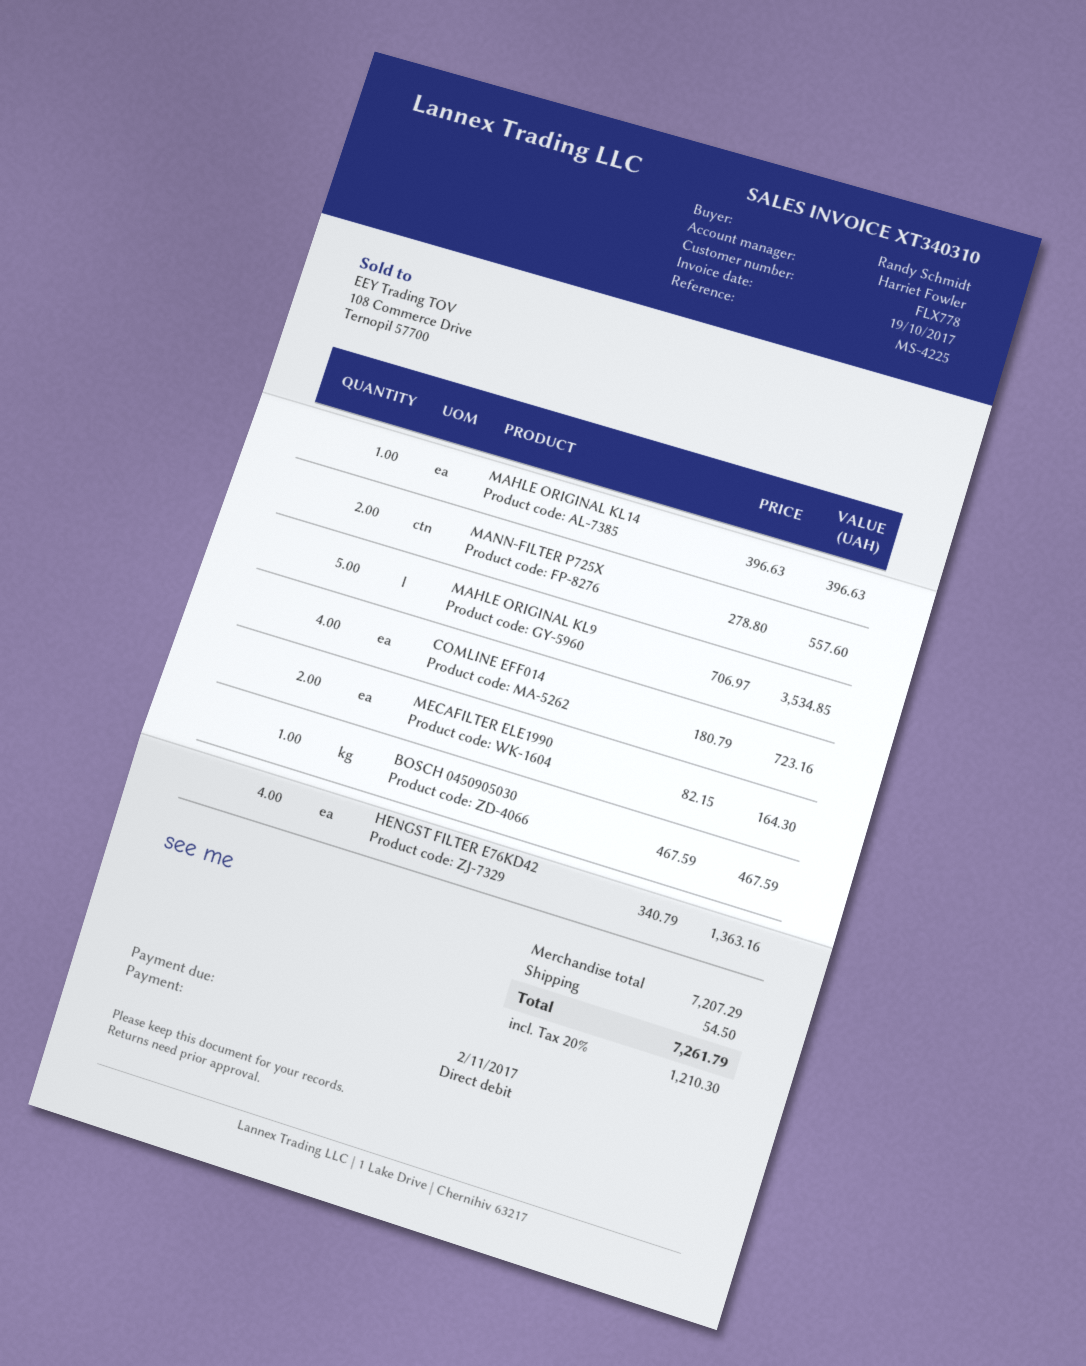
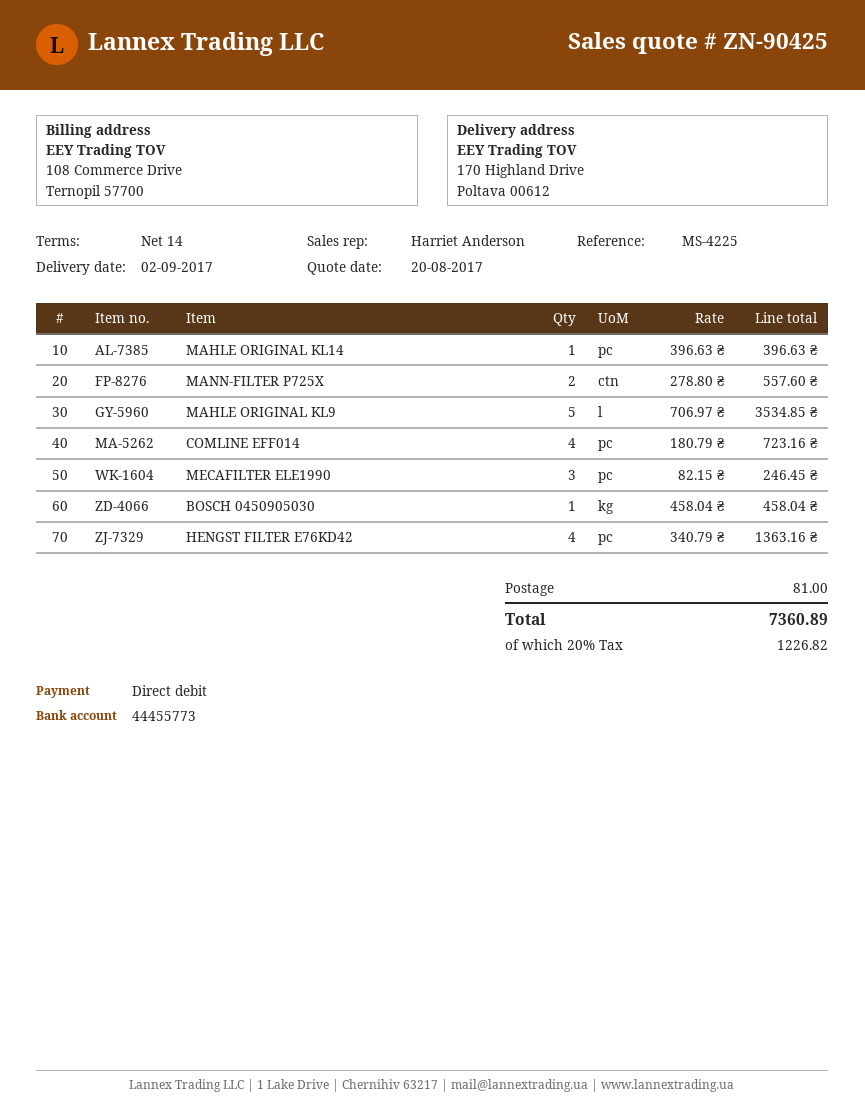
sales rep: Harriet Fowler -> Harriet Anderson
MECAFILTER ELE1990: 2 x 82.15 = 164.30 -> 3 x 82.15 = 246.45
BOSCH 0450905030: 1 x 467.59 = 467.59 -> 1 x 458.04 = 458.04
shipping: 54.50 -> 81.00
tax: 20% = 1210.30 -> 20% = 1226.82
total: 7261.79 -> 7360.89

